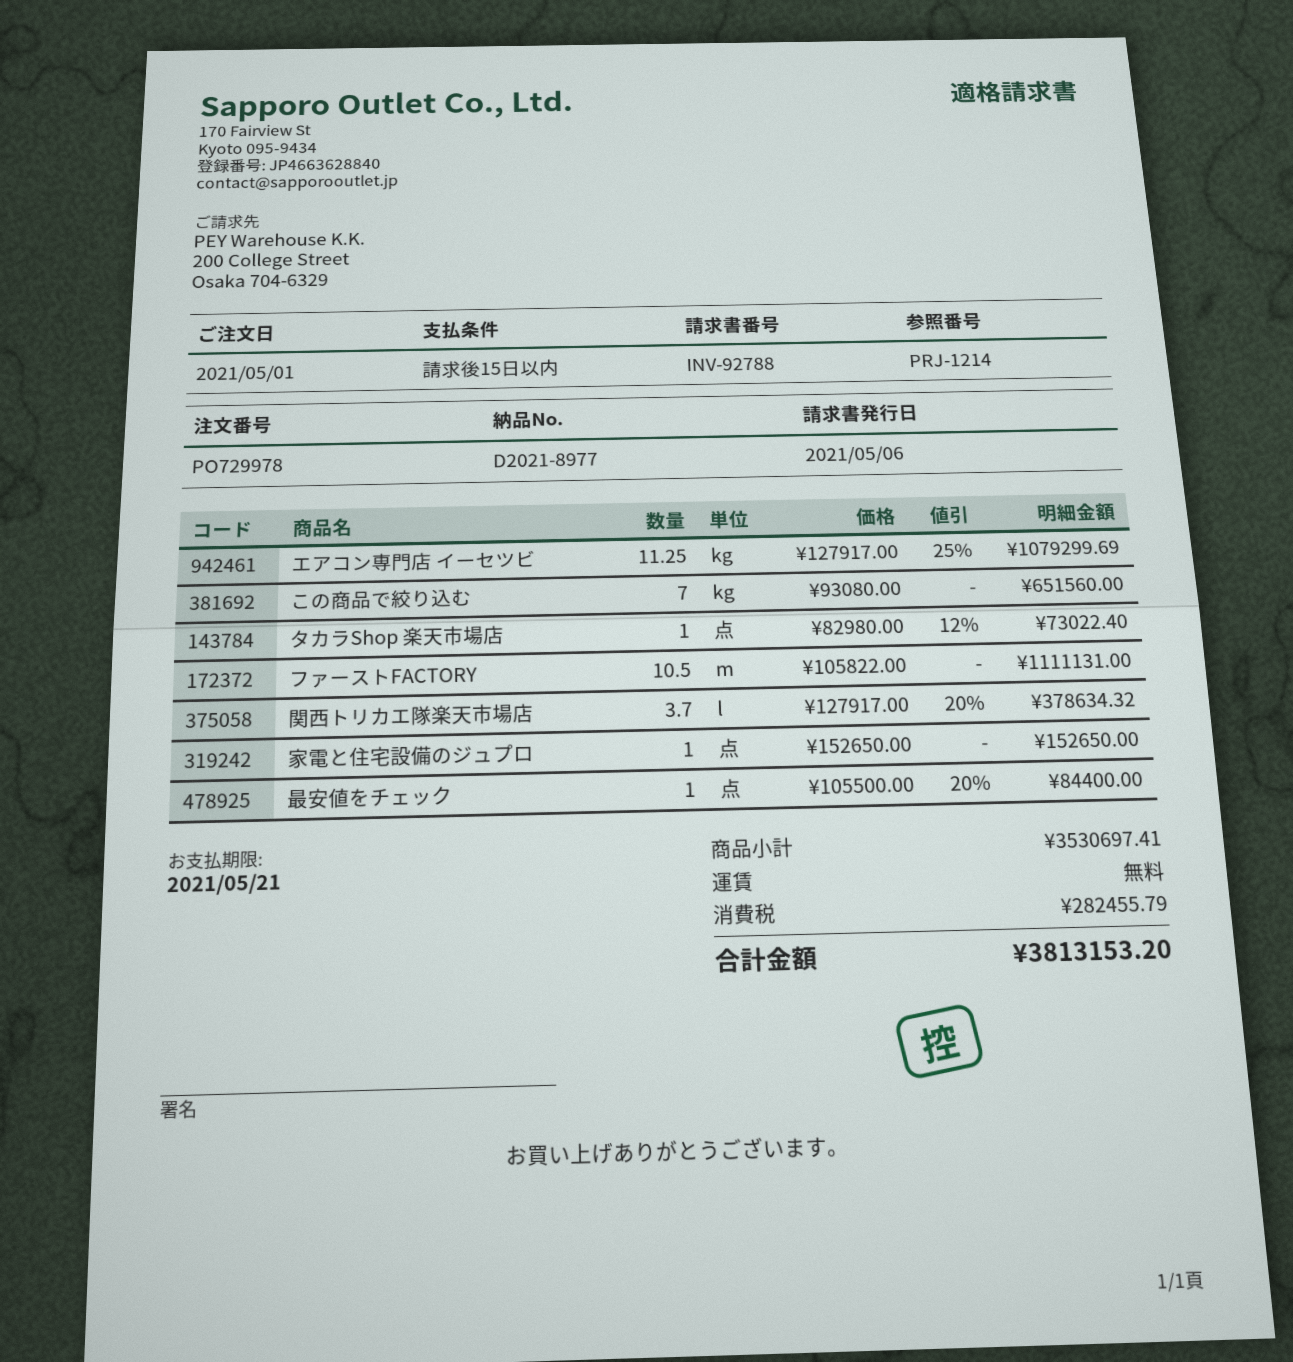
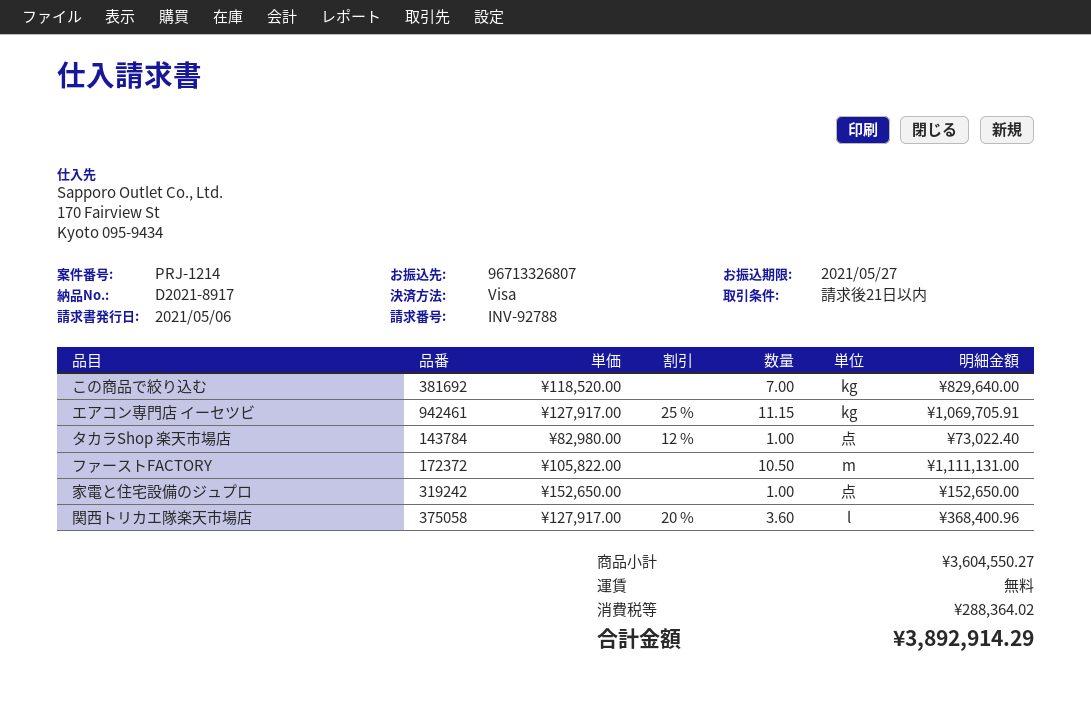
delivery note number: D2021-8977 -> D2021-8917
payment terms: 15 days -> 21 days
due date: 2021-05-21 -> 2021-05-27
エアコン専門店 イーセツビ: 11.25 x 127917.00 - 25% = 1079299.69 -> 11.15 x 127917.00 - 25% = 1069705.91
この商品で絞り込む: 7 x 93080.00 = 651560.00 -> 7 x 118520.00 = 829640.00
関西トリカエ隊楽天市場店: 3.7 x 127917.00 - 20% = 378634.32 -> 3.6 x 127917.00 - 20% = 368400.96
最安値をチェック: 1 x 105500.00 - 20% = 84400.00 -> none
subtotal: 3530697.41 -> 3604550.27
tax: 282455.79 -> 288364.02
total: 3813153.20 -> 3892914.29

